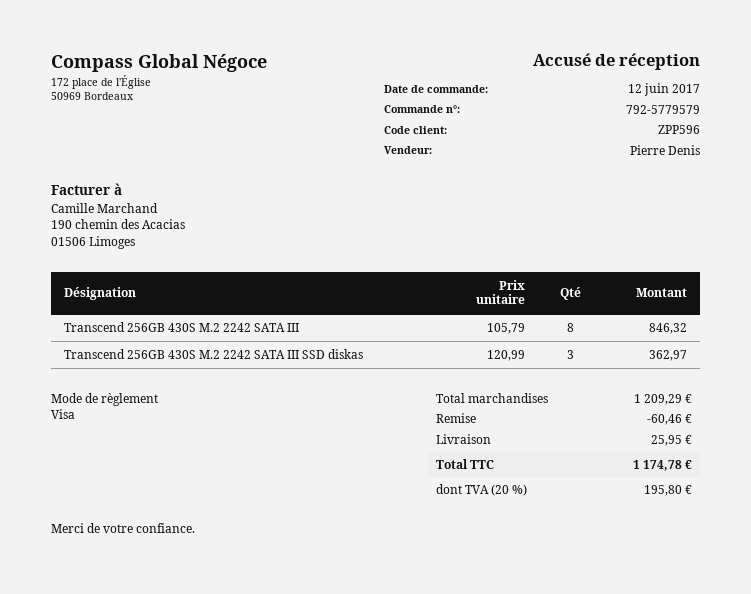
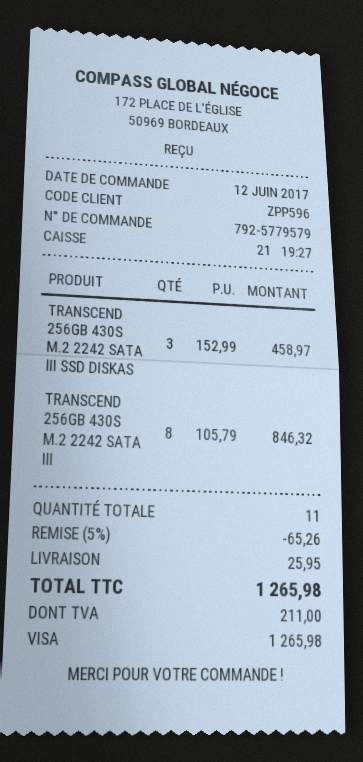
Transcend 256GB 430S M.2 2242 SATA III SSD diskas: 3 x 120.99 = 362.97 -> 3 x 152.99 = 458.97
discount: 60.46 -> 65.26
tax: 195.80 -> 211.00
total: 1174.78 -> 1265.98

